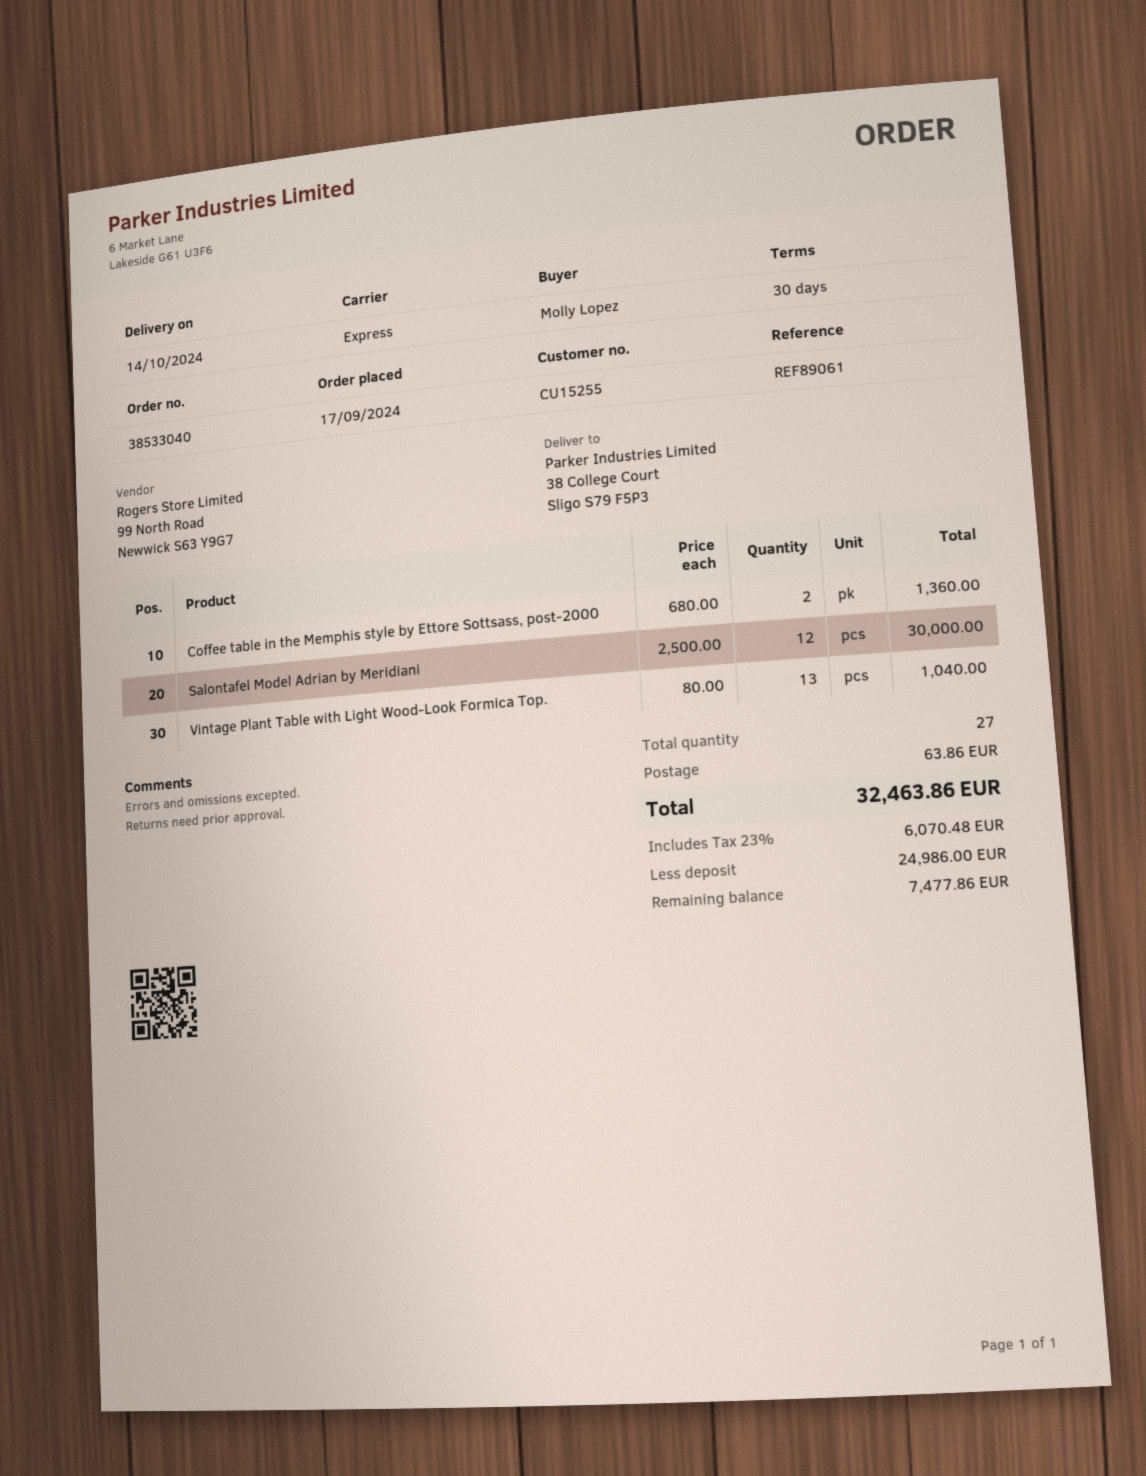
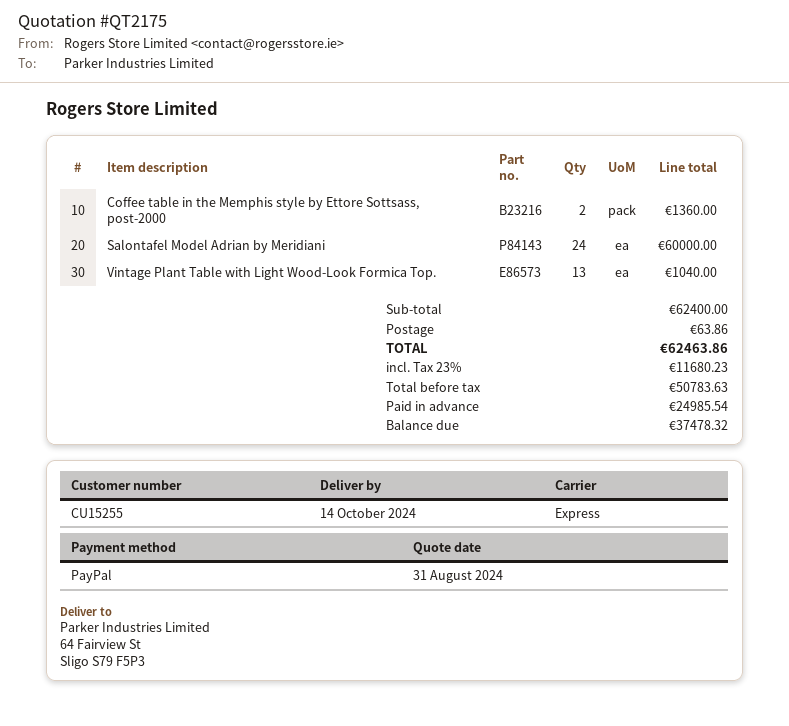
ship to: 38 College Court, Sligo S79 F5P3 -> 64 Fairview St, Sligo S79 F5P3
Salontafel Model Adrian by Meridiani: 12 for 30000.00 -> 24 for 60000.00
tax: 23% = 6070.48 -> 23% = 11680.23
total: 32463.86 -> 62463.86
deposit: 24986.00 -> 24985.54
balance: 7477.86 -> 37478.32

